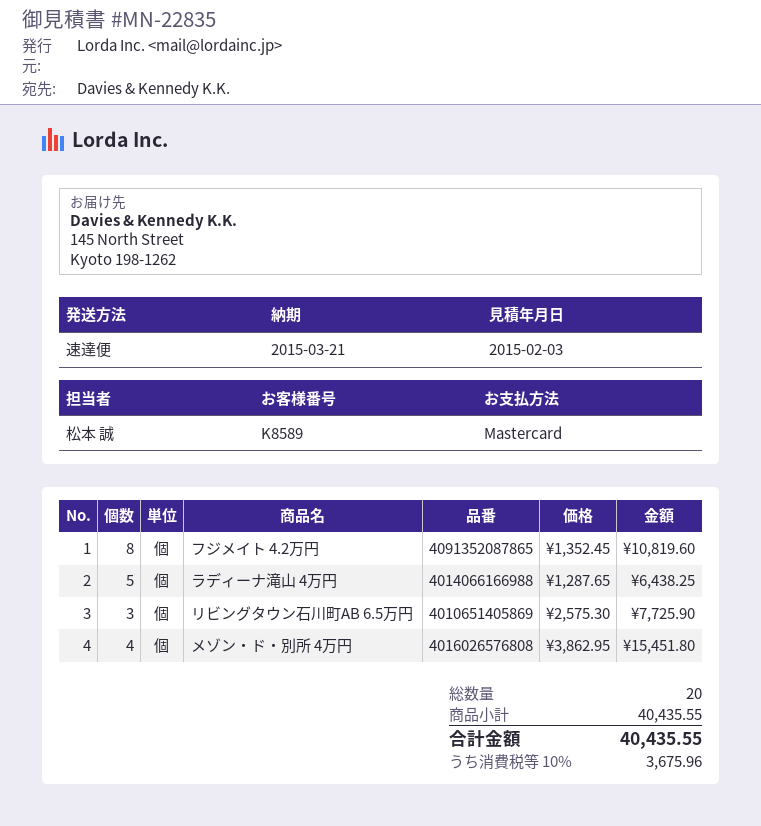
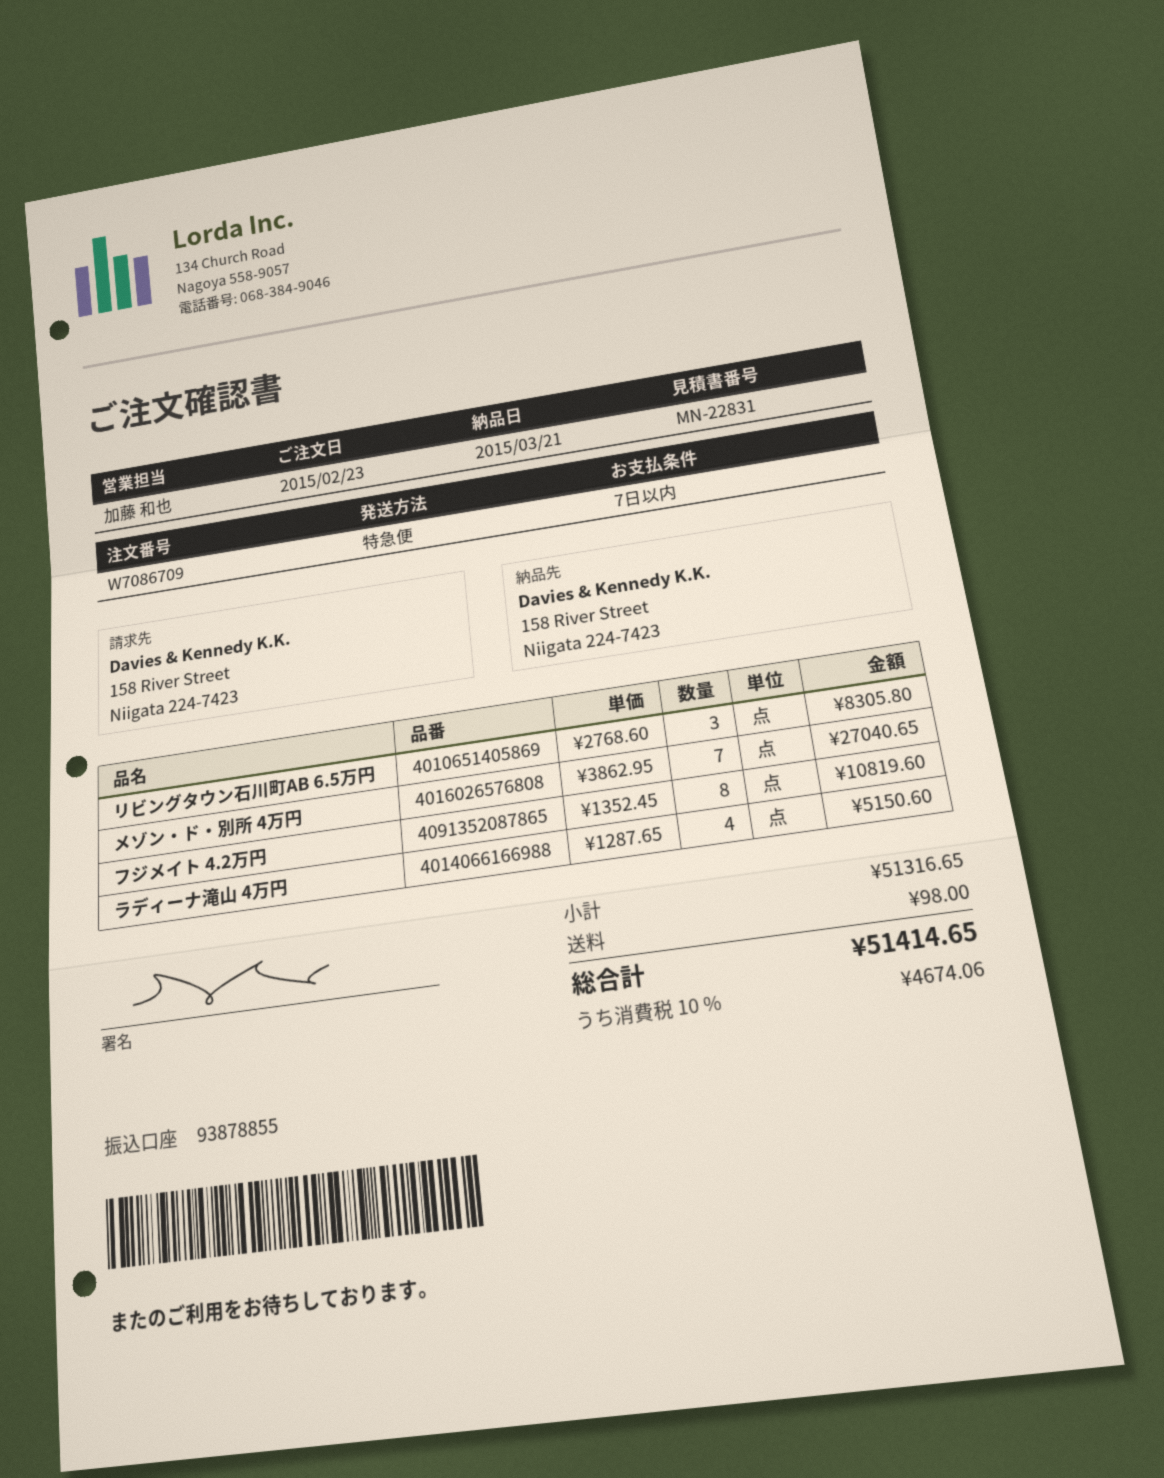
quote number: MN-22835 -> MN-22831
sales rep: 松本 誠 -> 加藤 和也
ship to: 145 North Street, Kyoto 198-1262 -> 158 River Street, Niigata 224-7423
ラディーナ滝山 4万円: 5 x 1287.65 = 6438.25 -> 4 x 1287.65 = 5150.60
リビングタウン石川町AB 6.5万円: 3 x 2575.30 = 7725.90 -> 3 x 2768.60 = 8305.80
メゾン・ド・別所 4万円: 4 x 3862.95 = 15451.80 -> 7 x 3862.95 = 27040.65
subtotal: 40435.55 -> 51316.65
shipping: none -> 98.00
tax: 10% = 3675.96 -> 10% = 4674.06
total: 40435.55 -> 51414.65

